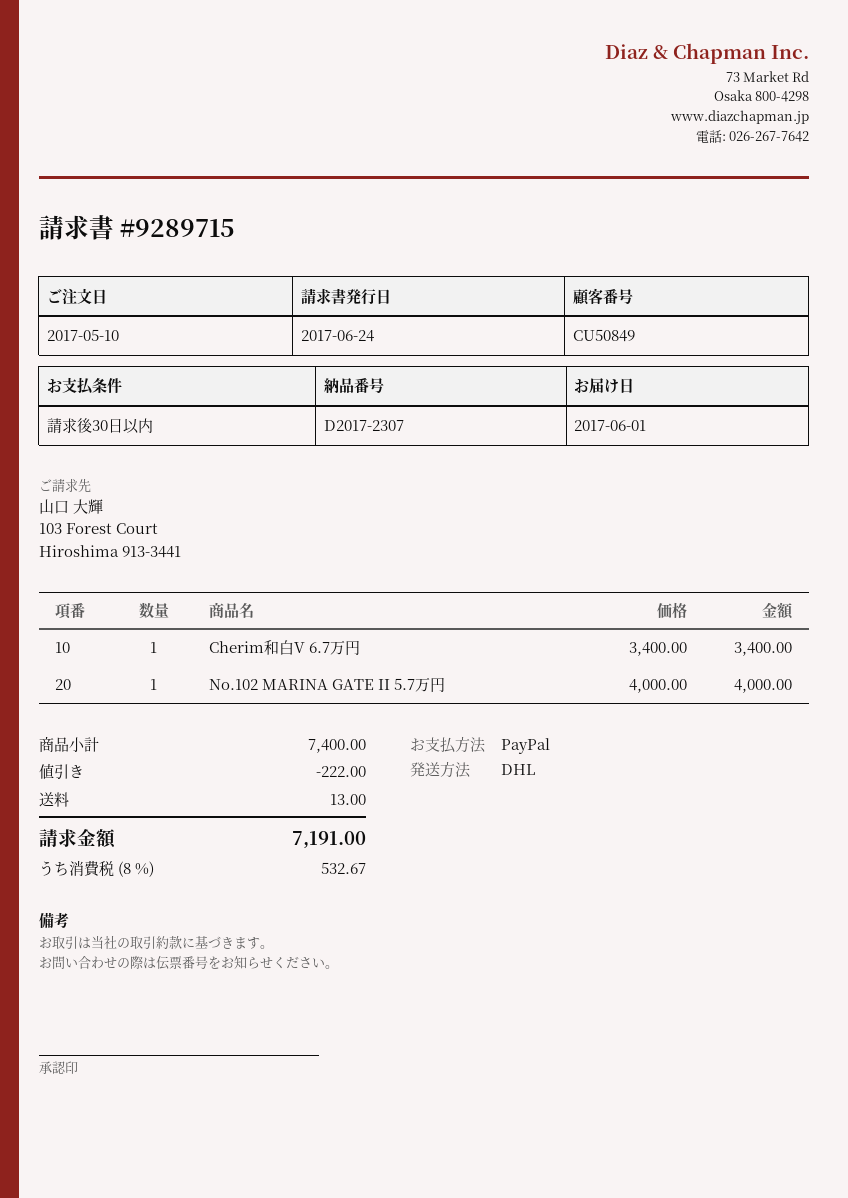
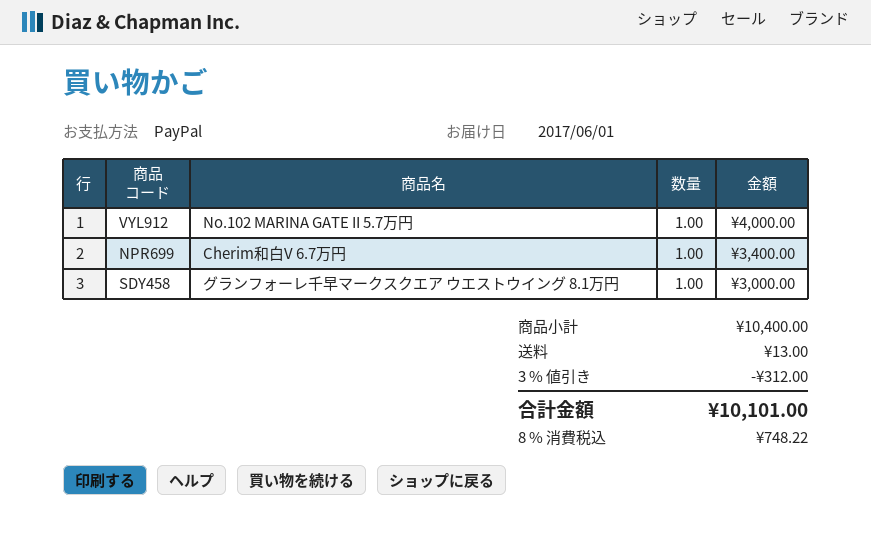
グランフォーレ千早マークスクエア ウエストウイング 8.1万円: none -> 1 for 3000.00
subtotal: 7400.00 -> 10400.00
discount: 222.00 -> 312.00
tax: 8% = 532.67 -> 8% = 748.22
total: 7191.00 -> 10101.00

